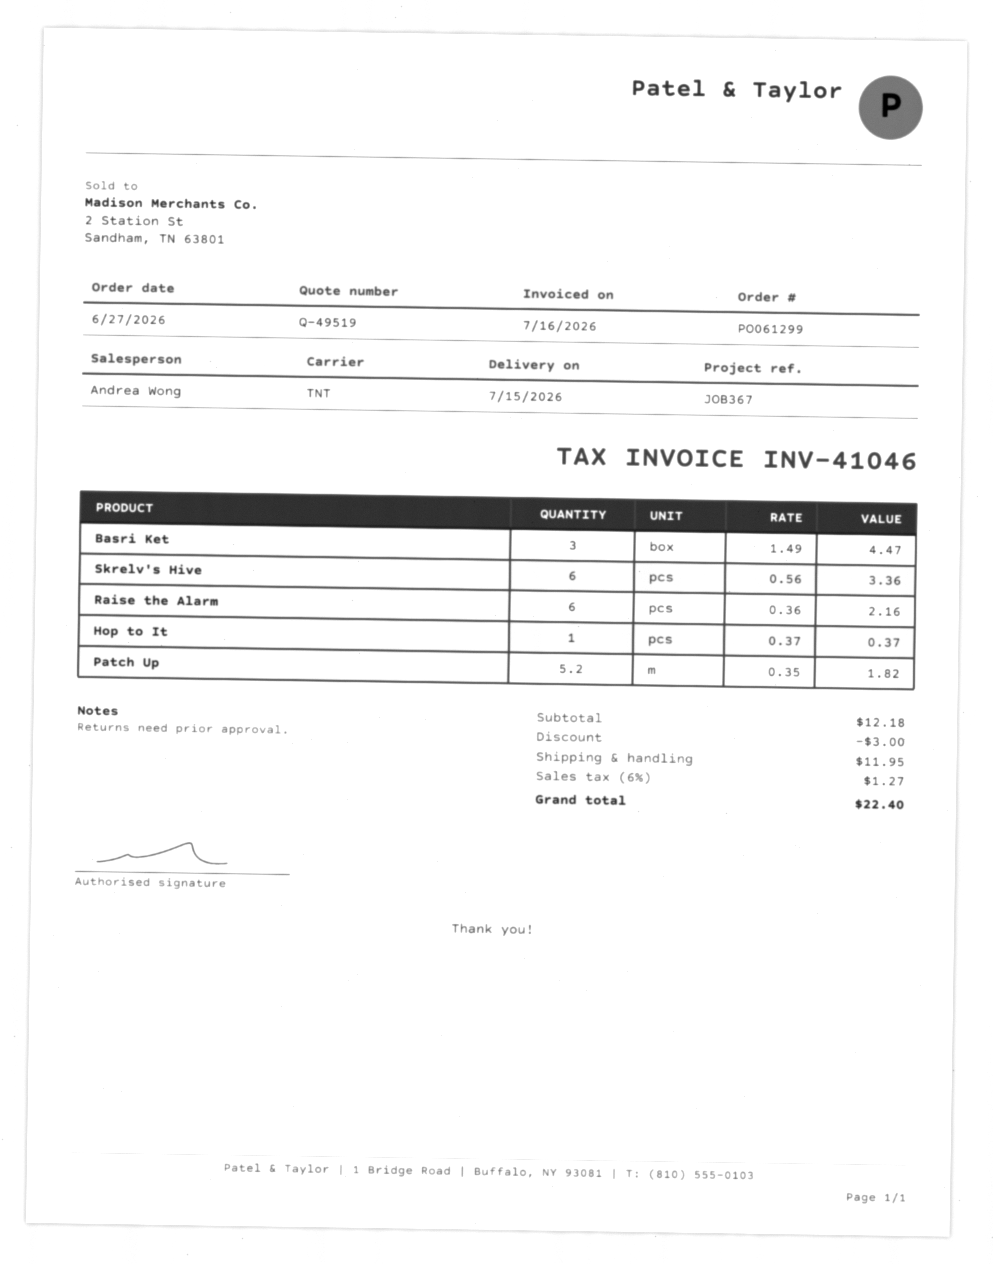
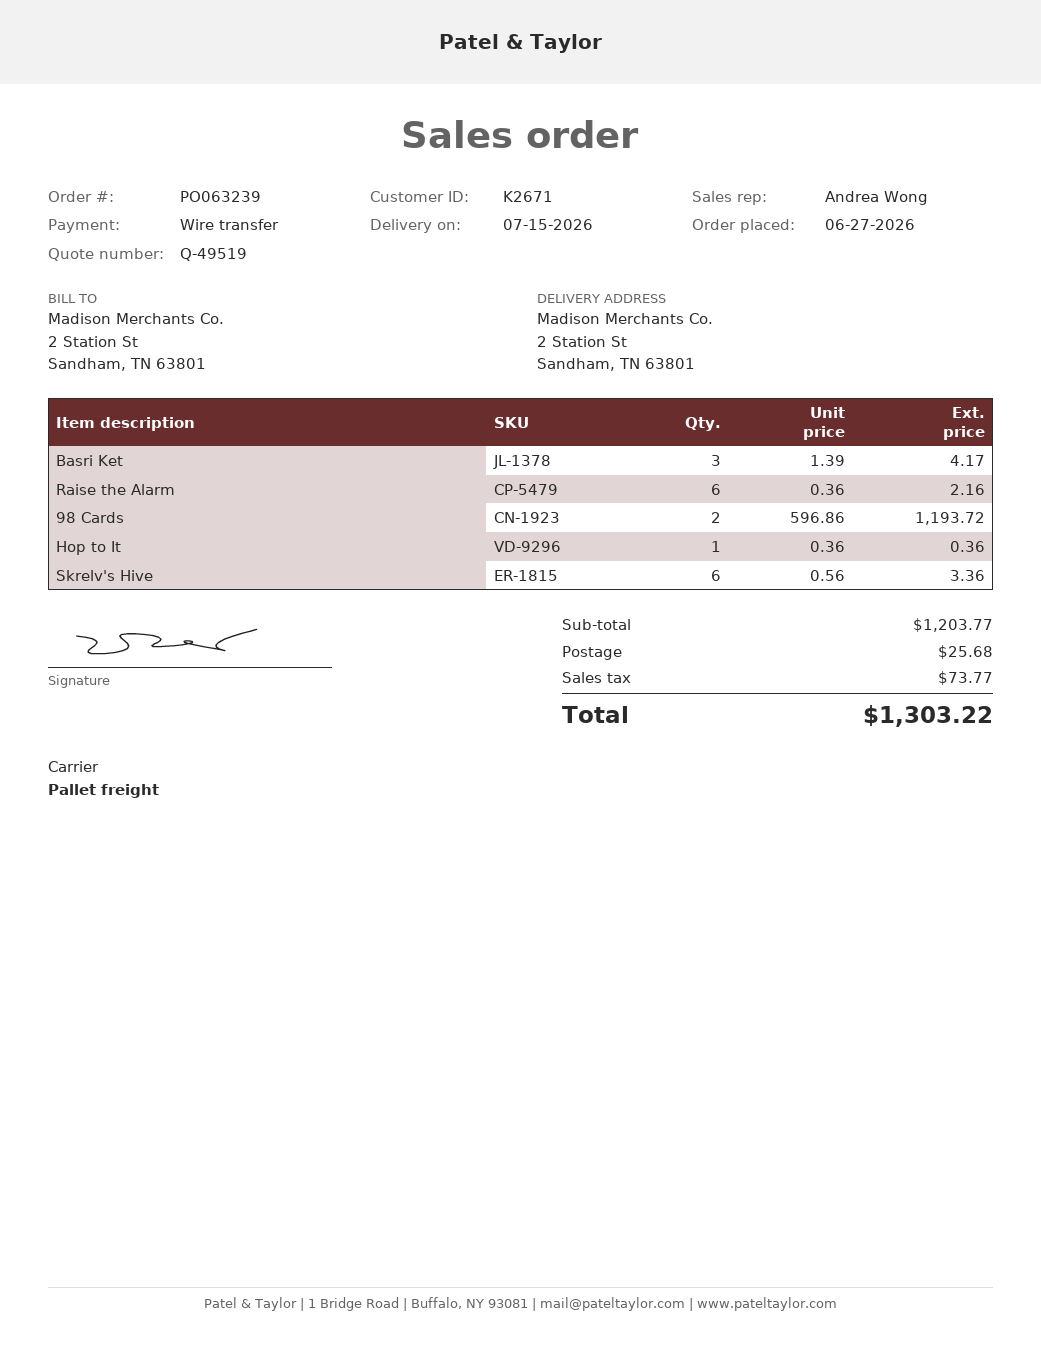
order number: PO061299 -> PO063239
shipping method: TNT -> pallet freight
Basri Ket: 3 x 1.49 = 4.47 -> 3 x 1.39 = 4.17
Hop to It: 1 x 0.37 = 0.37 -> 1 x 0.36 = 0.36
Patch Up: 5.2 x 0.35 = 1.82 -> none
98 Cards: none -> 2 x 596.86 = 1193.72
subtotal: 12.18 -> 1203.77
discount: 3.00 -> none
shipping: 11.95 -> 25.68
tax: 1.27 -> 73.77
total: 22.40 -> 1303.22

